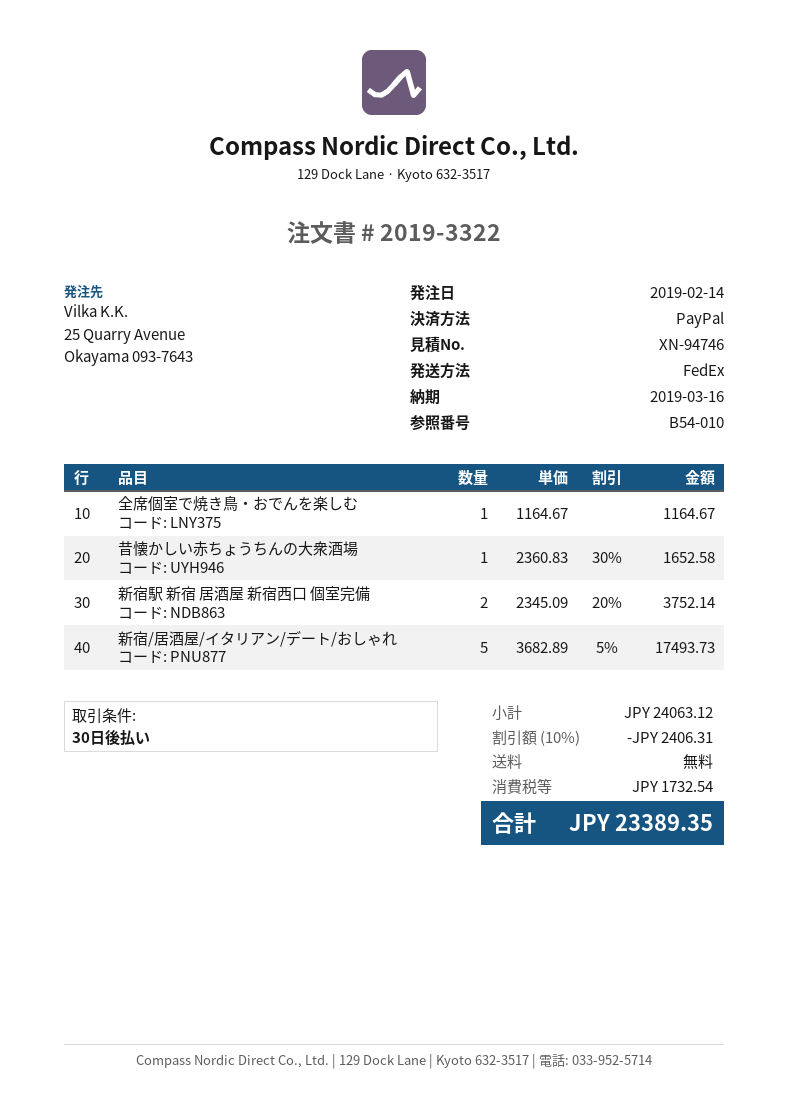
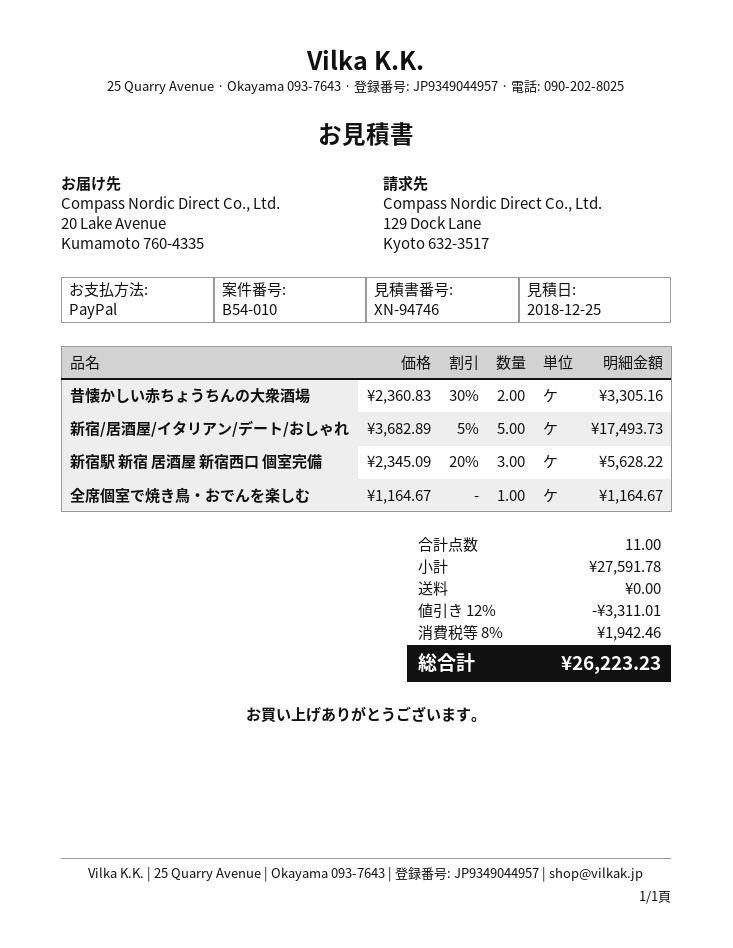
昔懐かしい赤ちょうちんの大衆酒場: 1 x 2360.83 - 30% = 1652.58 -> 2 x 2360.83 - 30% = 3305.16
新宿駅 新宿 居酒屋 新宿西口 個室完備: 2 x 2345.09 - 20% = 3752.14 -> 3 x 2345.09 - 20% = 5628.22
subtotal: 24063.12 -> 27591.78
discount: 10% = 2406.31 -> 12% = 3311.01
tax: 1732.54 -> 1942.46
total: 23389.35 -> 26223.23

